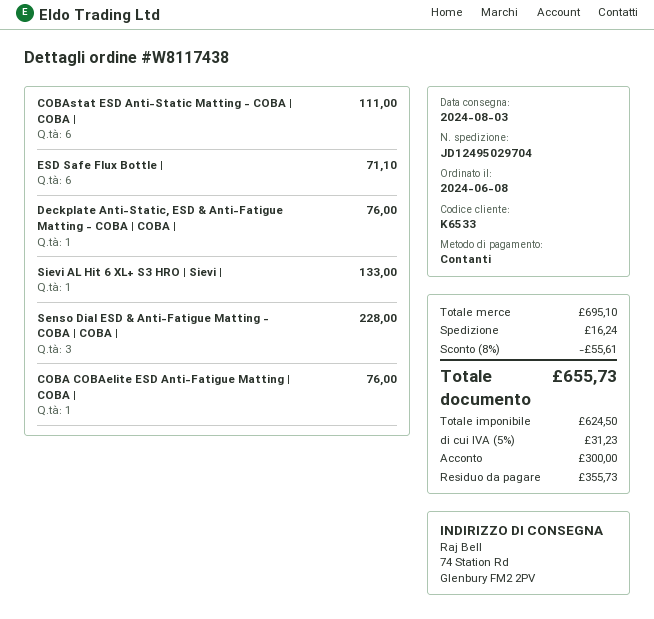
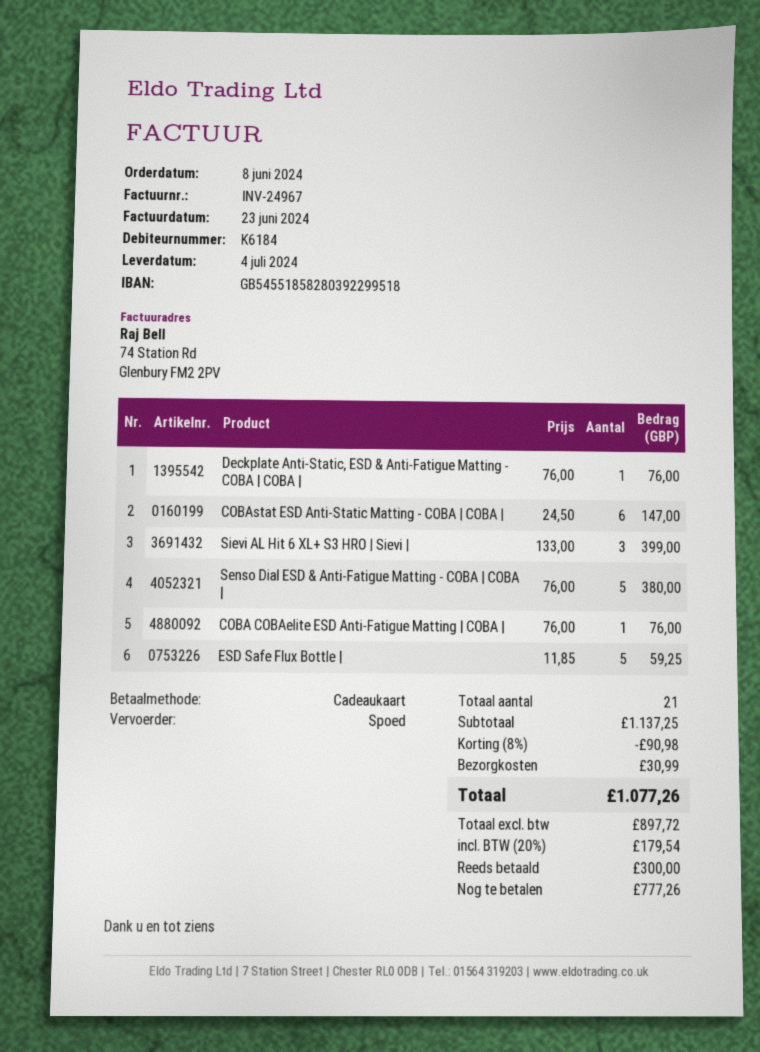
delivery date: 2024-08-03 -> 2024-07-04
customer number: K6533 -> K6184
payment method: cash -> gift card
COBAstat ESD Anti-Static Matting - COBA | COBA |: 6 for 111.00 -> 6 for 147.00
ESD Safe Flux Bottle |: 6 for 71.10 -> 5 for 59.25
Sievi AL Hit 6 XL+ S3 HRO | Sievi |: 1 for 133.00 -> 3 for 399.00
Senso Dial ESD & Anti-Fatigue Matting - COBA | COBA |: 3 for 228.00 -> 5 for 380.00
subtotal: 695.10 -> 1137.25
discount: 8% = 55.61 -> 8% = 90.98
shipping: 16.24 -> 30.99
net: 624.50 -> 897.72
tax: 5% = 31.23 -> 20% = 179.54
total: 655.73 -> 1077.26
balance: 355.73 -> 777.26

